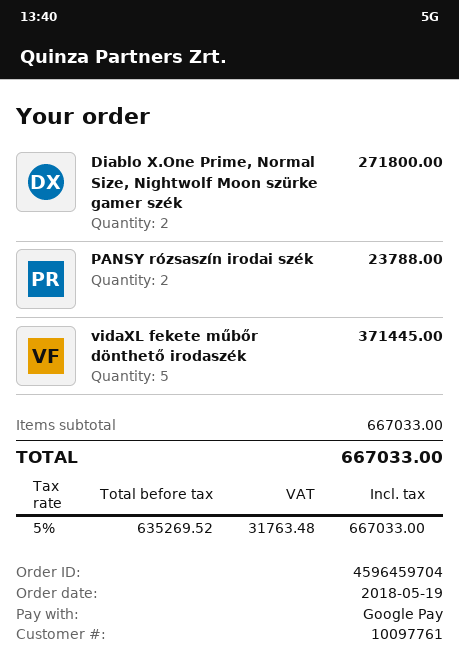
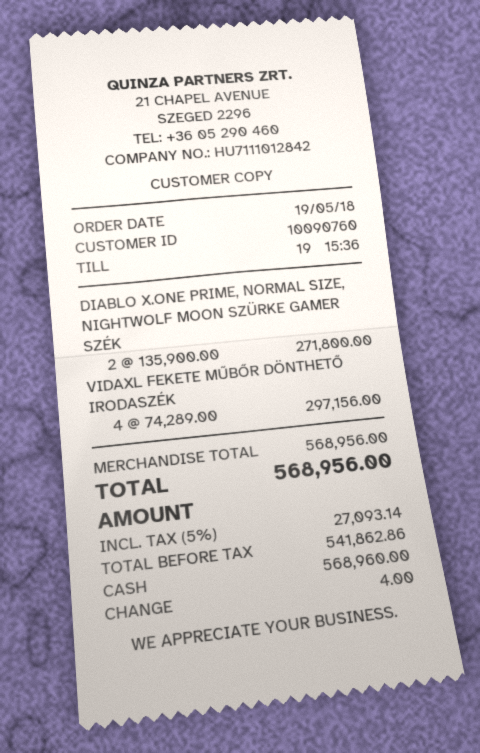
customer number: 10097761 -> 10090760
payment method: Google Pay -> cash
PANSY rózsaszín irodai szék: 2 for 23788.00 -> none
vidaXL fekete műbőr dönthető irodaszék: 5 for 371445.00 -> 4 for 297156.00
subtotal: 667033.00 -> 568956.00
net: 635269.52 -> 541862.86
tax: 5% = 31763.48 -> 5% = 27093.14
total: 667033.00 -> 568956.00

